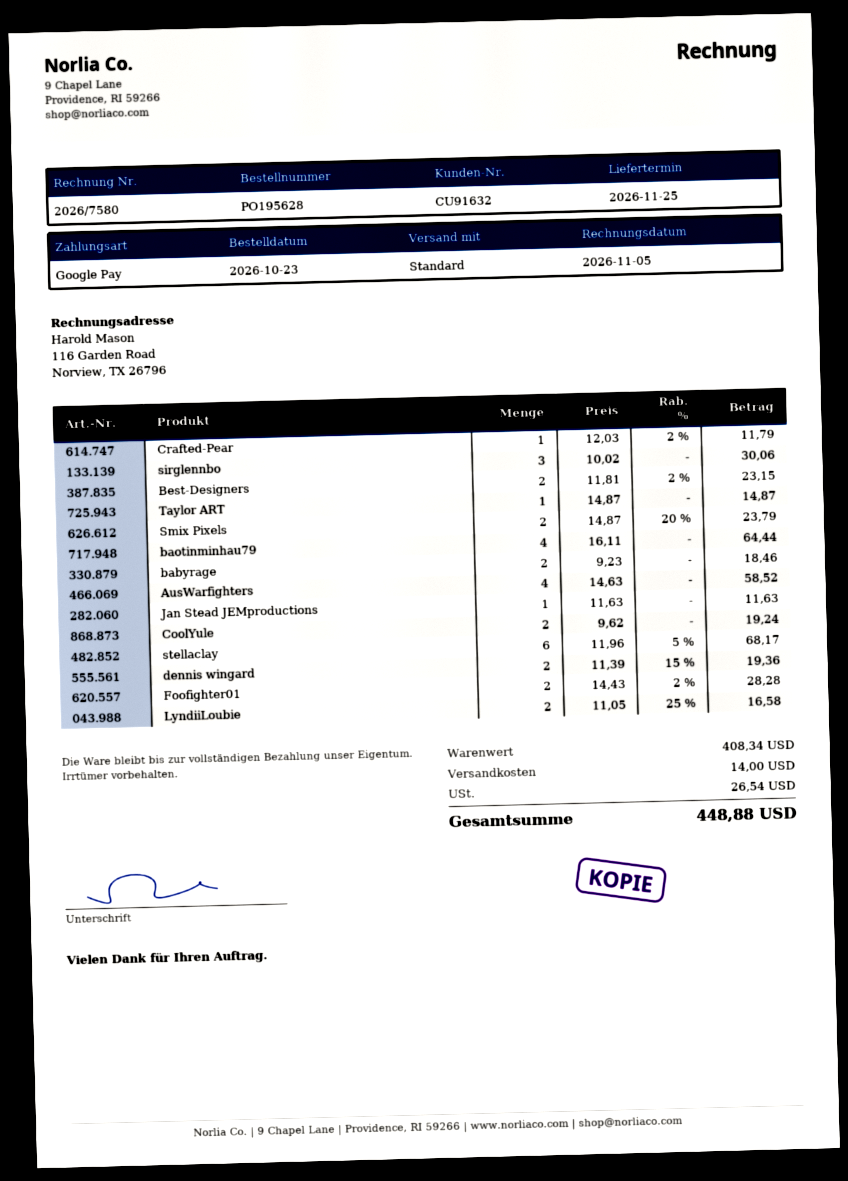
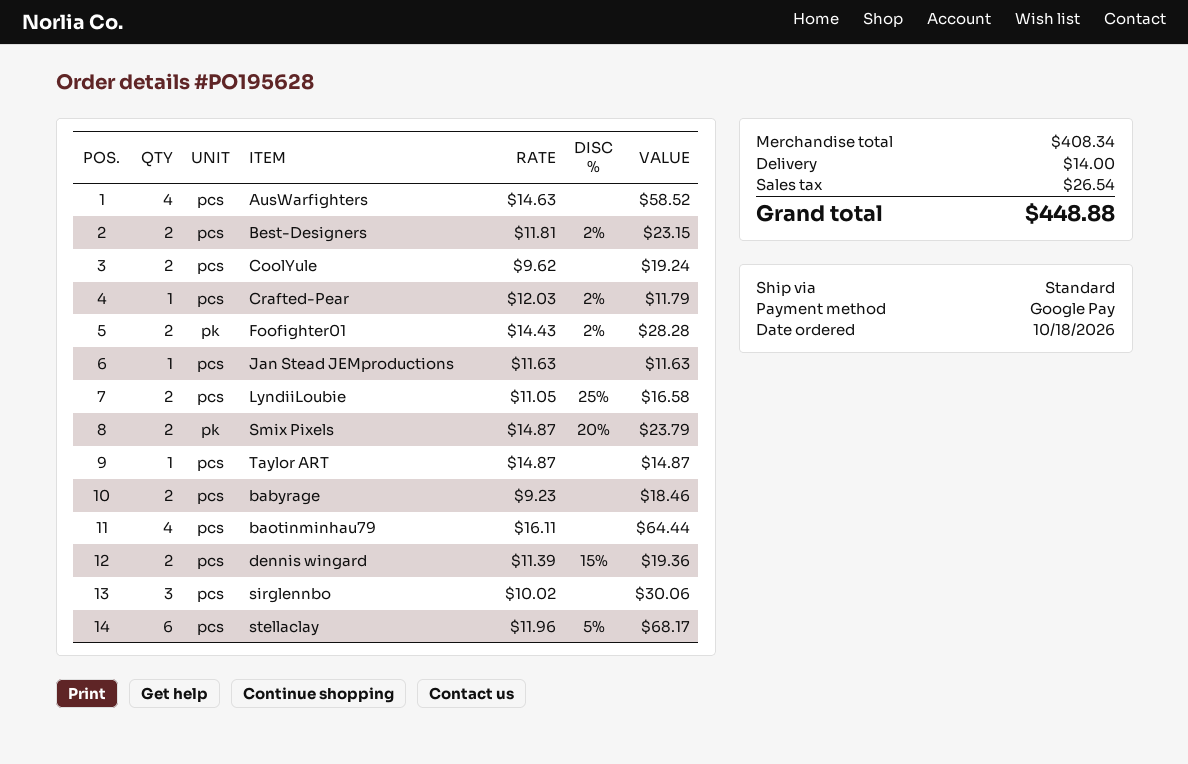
order date: 2026-10-23 -> 2026-10-18

